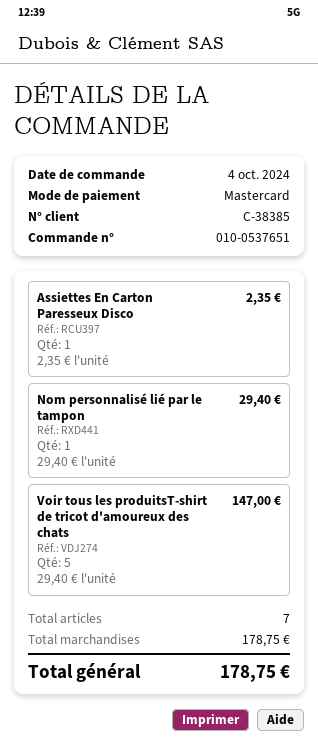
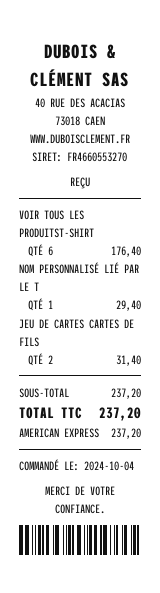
payment method: Mastercard -> American Express
Assiettes En Carton Paresseux Disco: 1 for 2.35 -> none
Voir tous les produitsT-shirt de tricot d'amoureux des chats: 5 for 147.00 -> 6 for 176.40
JEU DE CARTES CARTES DE FILS: none -> 2 for 31.40
subtotal: 178.75 -> 237.20
total: 178.75 -> 237.20

